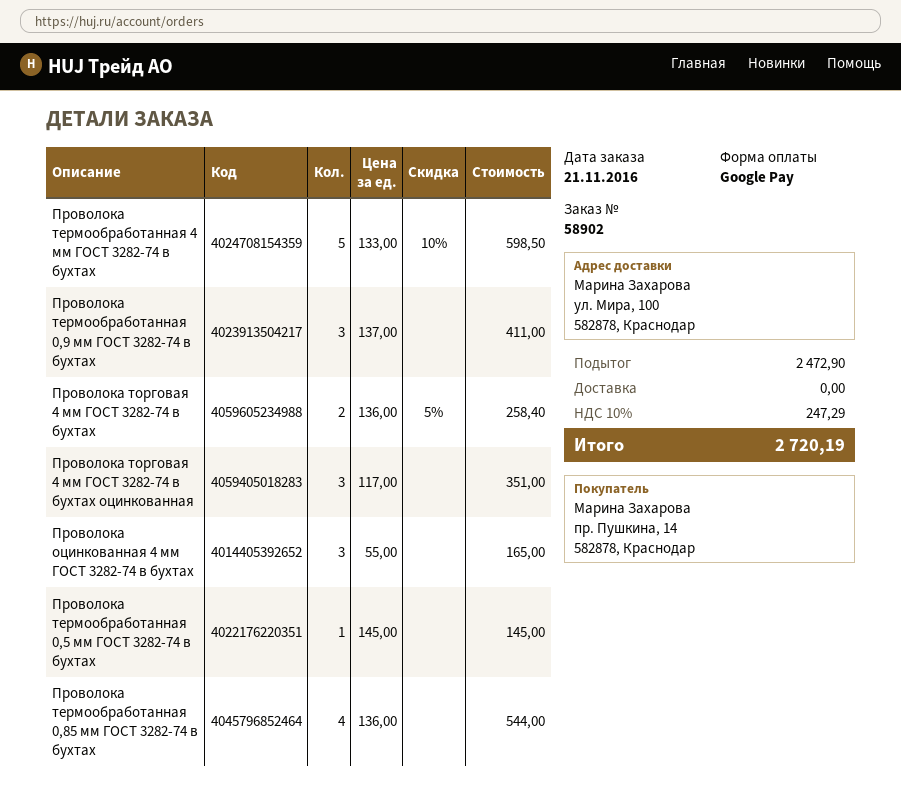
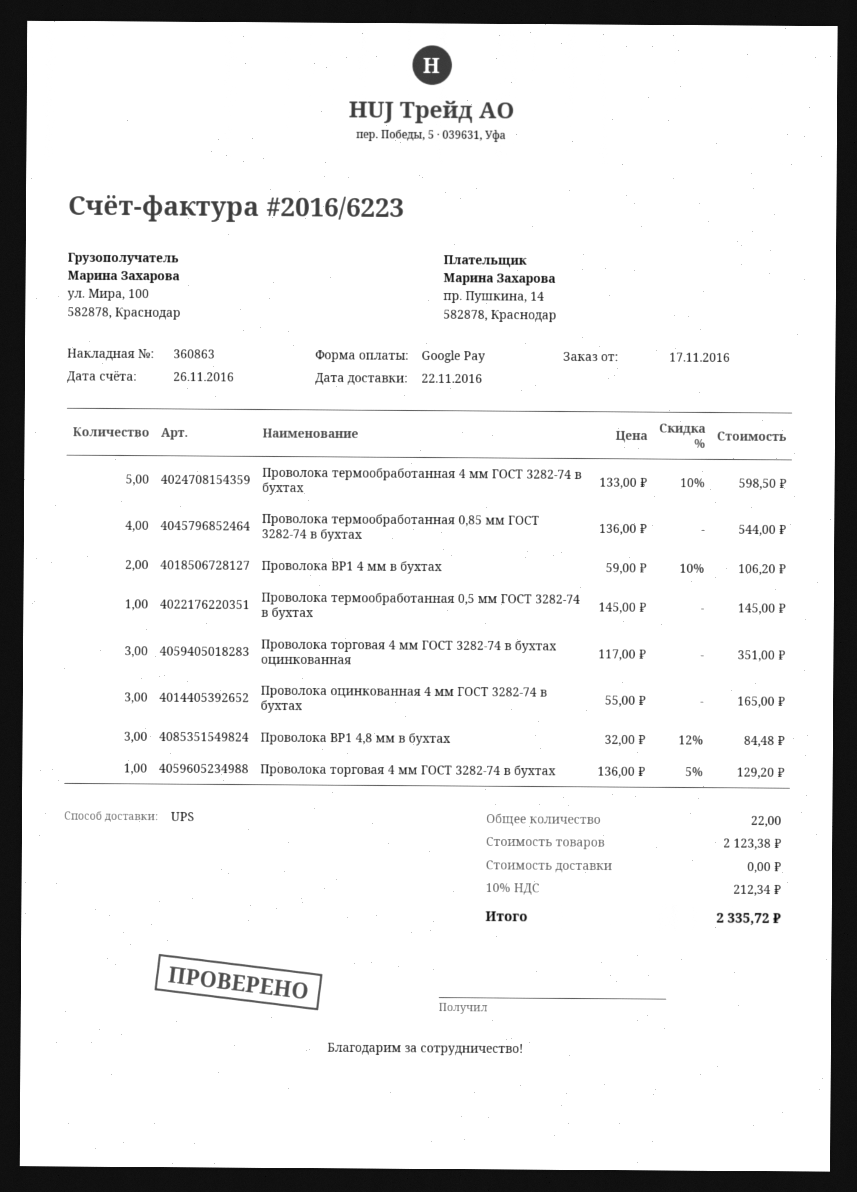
order date: 2016-11-21 -> 2016-11-17
Проволока термообработанная 0,9 мм ГОСТ 3282-74 в бухтах: 3 x 137.00 = 411.00 -> none
Проволока торговая 4 мм ГОСТ 3282-74 в бухтах: 2 x 136.00 - 5% = 258.40 -> 1 x 136.00 - 5% = 129.20
Проволока ВР1 4 мм в бухтах: none -> 2 x 59.00 - 10% = 106.20
Проволока ВР1 4,8 мм в бухтах: none -> 3 x 32.00 - 12% = 84.48
subtotal: 2472.90 -> 2123.38
tax: 10% = 247.29 -> 10% = 212.34
total: 2720.19 -> 2335.72

